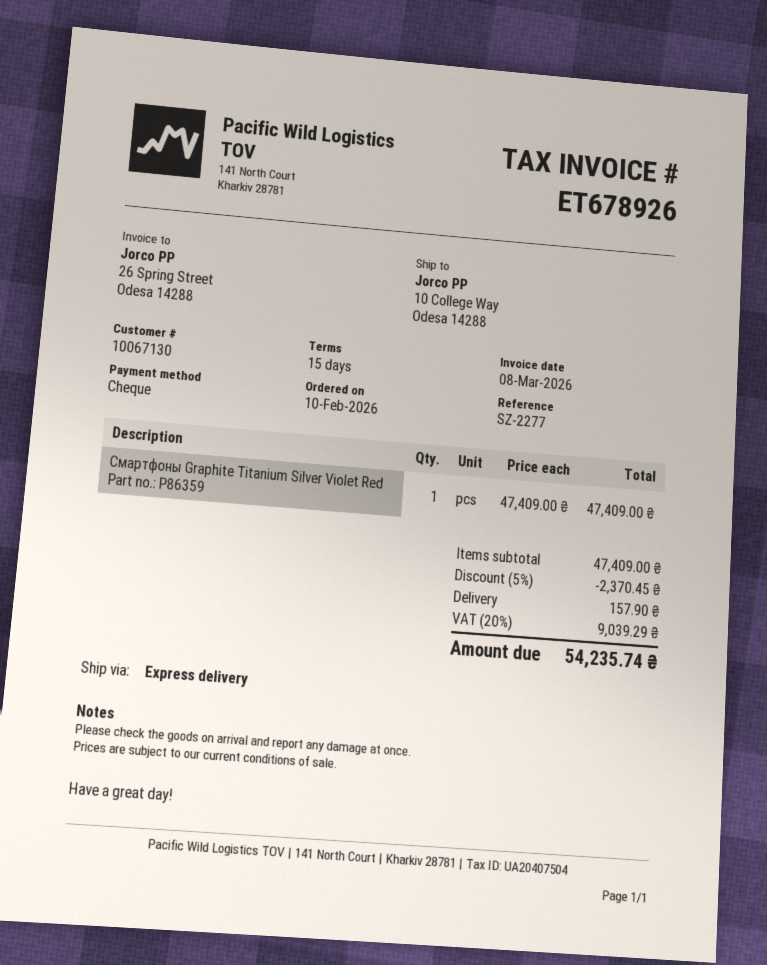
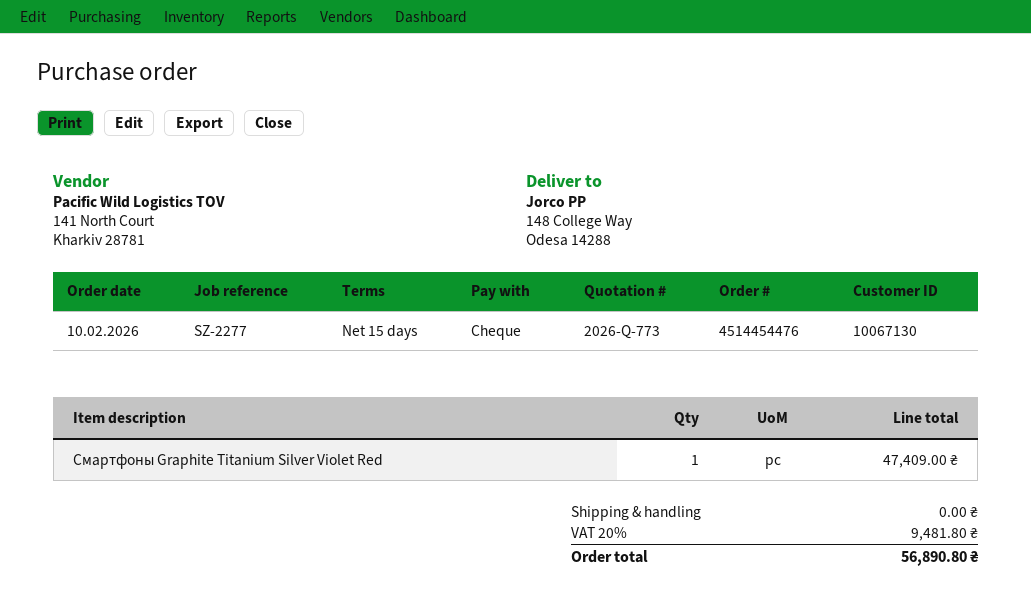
ship to: 10 College Way, Odesa 14288 -> 148 College Way, Odesa 14288
discount: 5% = 2370.45 -> none
shipping: 157.90 -> 0.00
tax: 20% = 9039.29 -> 20% = 9481.80
total: 54235.74 -> 56890.80

